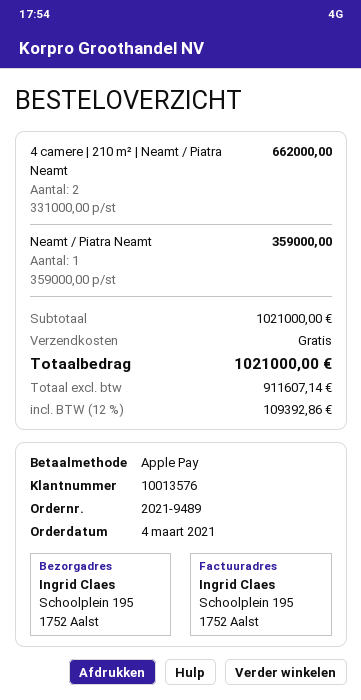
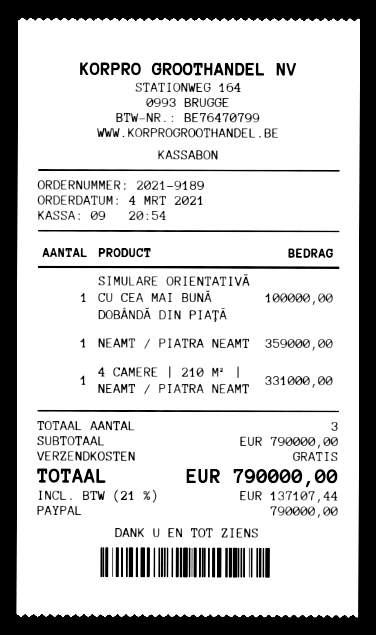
order number: 2021-9489 -> 2021-9189
payment method: Apple Pay -> PayPal
4 camere | 210 m² | Neamt / Piatra Neamt: 2 for 662000.00 -> 1 for 331000.00
SIMULARE ORIENTATIVĂ CU CEA MAI BUNĂ DOBÂNDĂ DIN PIAȚĂ: none -> 1 for 100000.00
subtotal: 1021000.00 -> 790000.00
tax: 12% = 109392.86 -> 21% = 137107.44
total: 1021000.00 -> 790000.00

